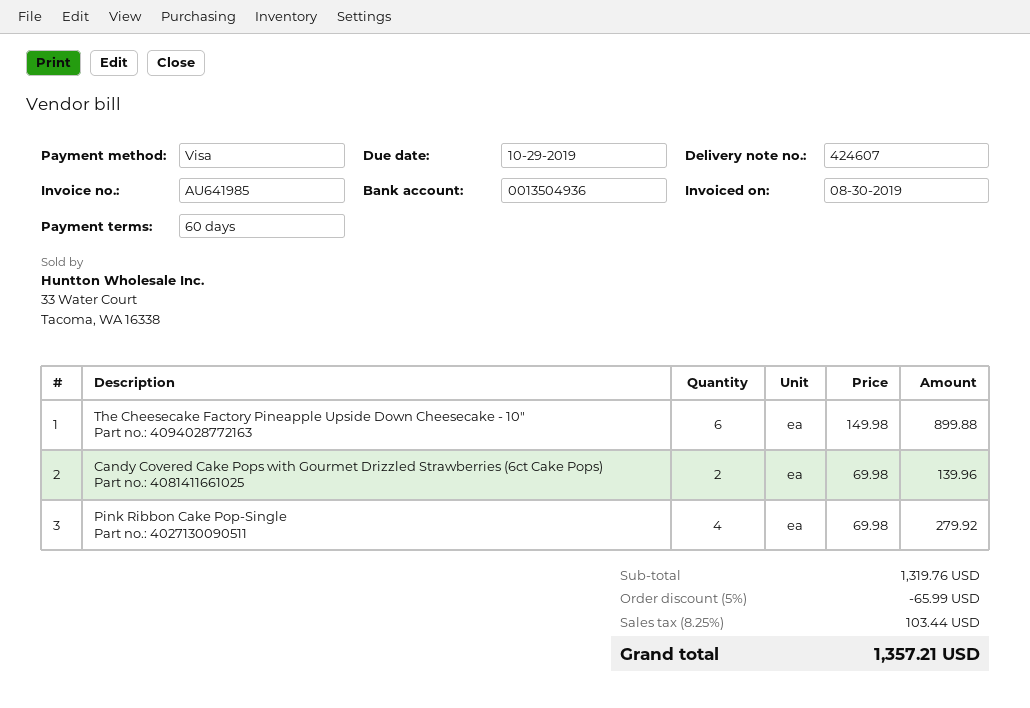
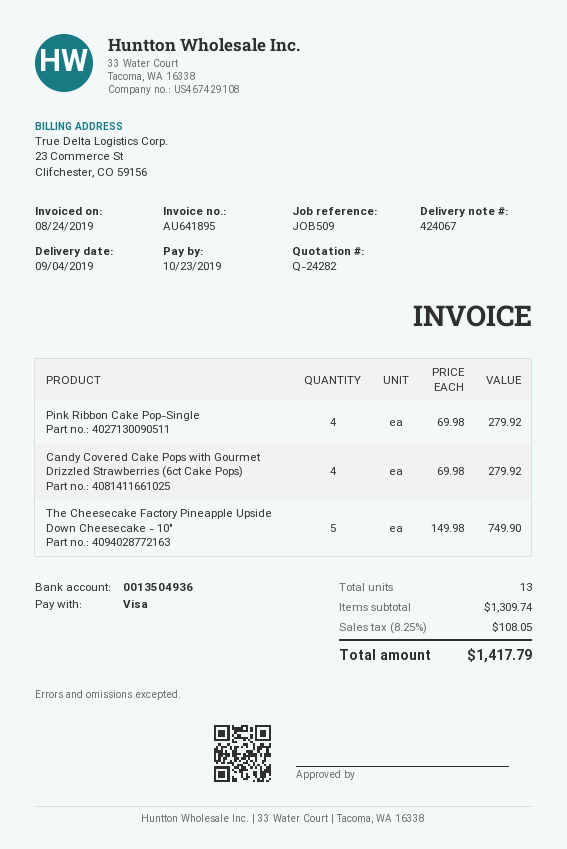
delivery note number: 424607 -> 424067
invoice number: AU641985 -> AU641895
invoice date: 2019-08-30 -> 2019-08-24
due date: 2019-10-29 -> 2019-10-23
The Cheesecake Factory Pineapple Upside Down Cheesecake - 10": 6 x 149.98 = 899.88 -> 5 x 149.98 = 749.90
Candy Covered Cake Pops with Gourmet Drizzled Strawberries (6ct Cake Pops): 2 x 69.98 = 139.96 -> 4 x 69.98 = 279.92
subtotal: 1319.76 -> 1309.74
discount: 5% = 65.99 -> none
tax: 8.25% = 103.44 -> 8.25% = 108.05
total: 1357.21 -> 1417.79

